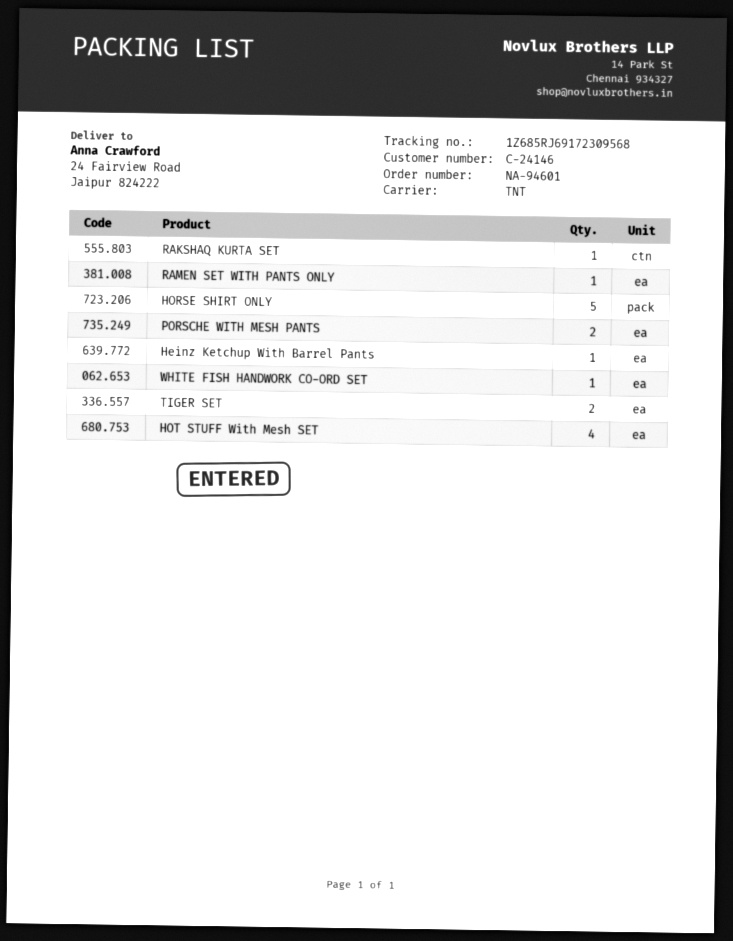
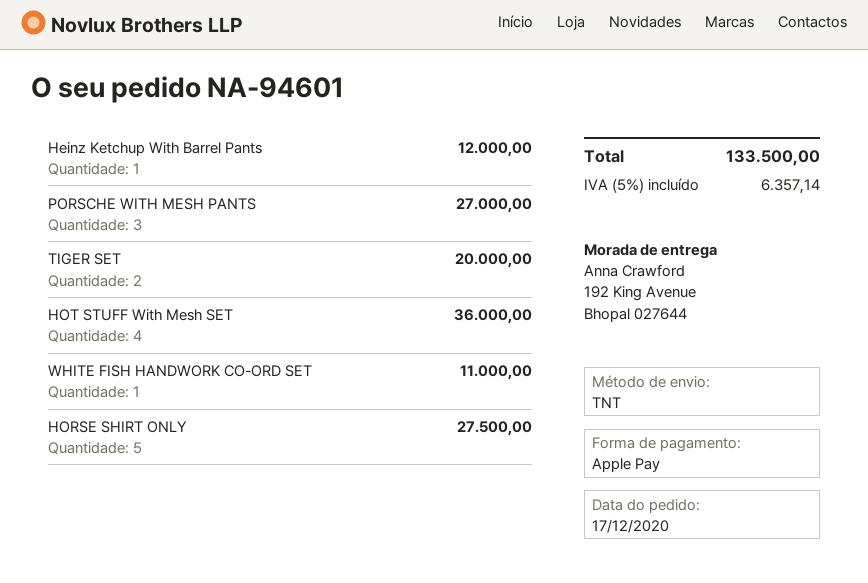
ship to: 24 Fairview Road, Jaipur 824222 -> 192 King Avenue, Bhopal 027644
RAKSHAQ KURTA SET: 1 -> none
RAMEN SET WITH PANTS ONLY: 1 -> none
PORSCHE WITH MESH PANTS: 2 -> 3

